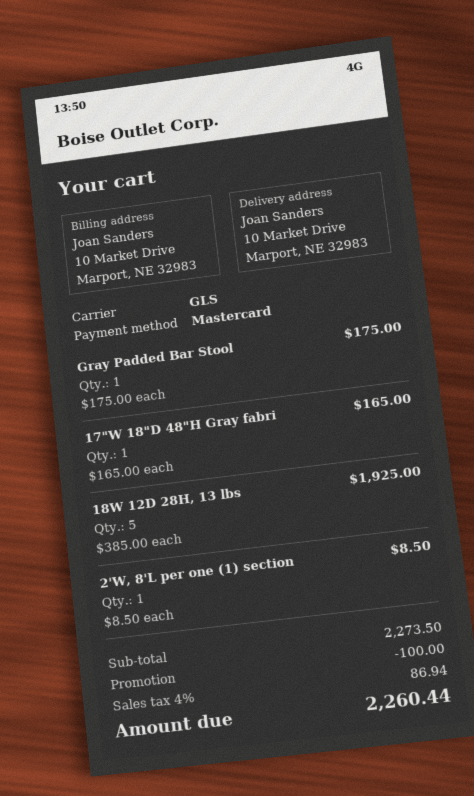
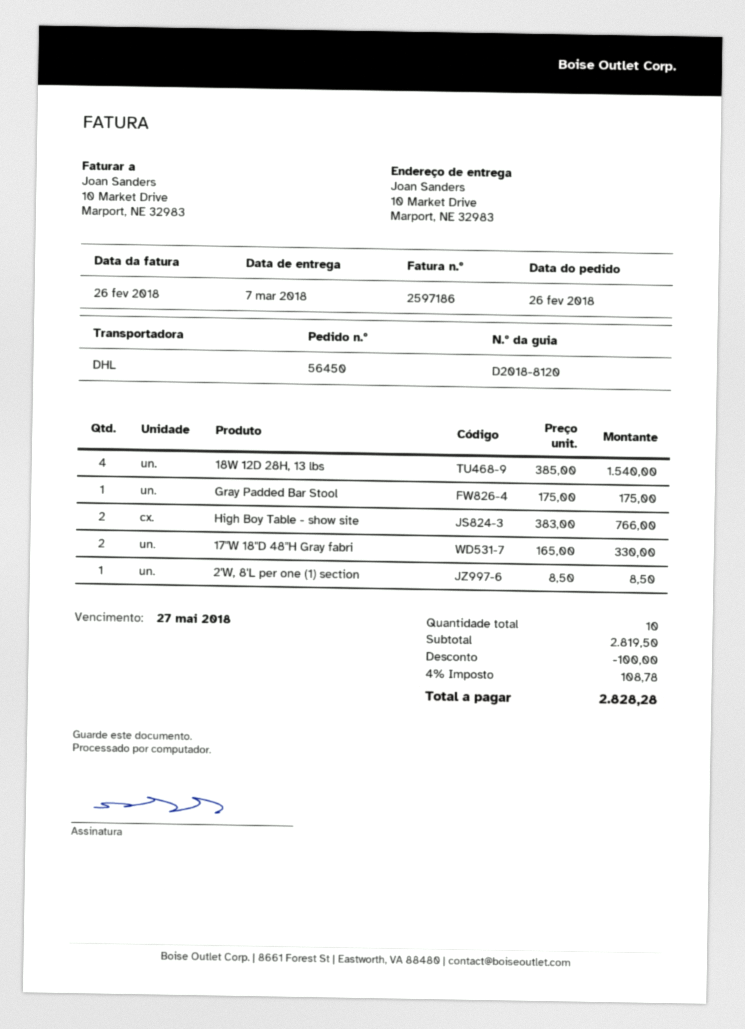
shipping method: GLS -> DHL
17"W 18"D 48"H Gray fabri: 1 x 165.00 = 165.00 -> 2 x 165.00 = 330.00
18W 12D 28H, 13 lbs: 5 x 385.00 = 1925.00 -> 4 x 385.00 = 1540.00
High Boy Table - show site: none -> 2 x 383.00 = 766.00
subtotal: 2273.50 -> 2819.50
tax: 4% = 86.94 -> 4% = 108.78
total: 2260.44 -> 2828.28

